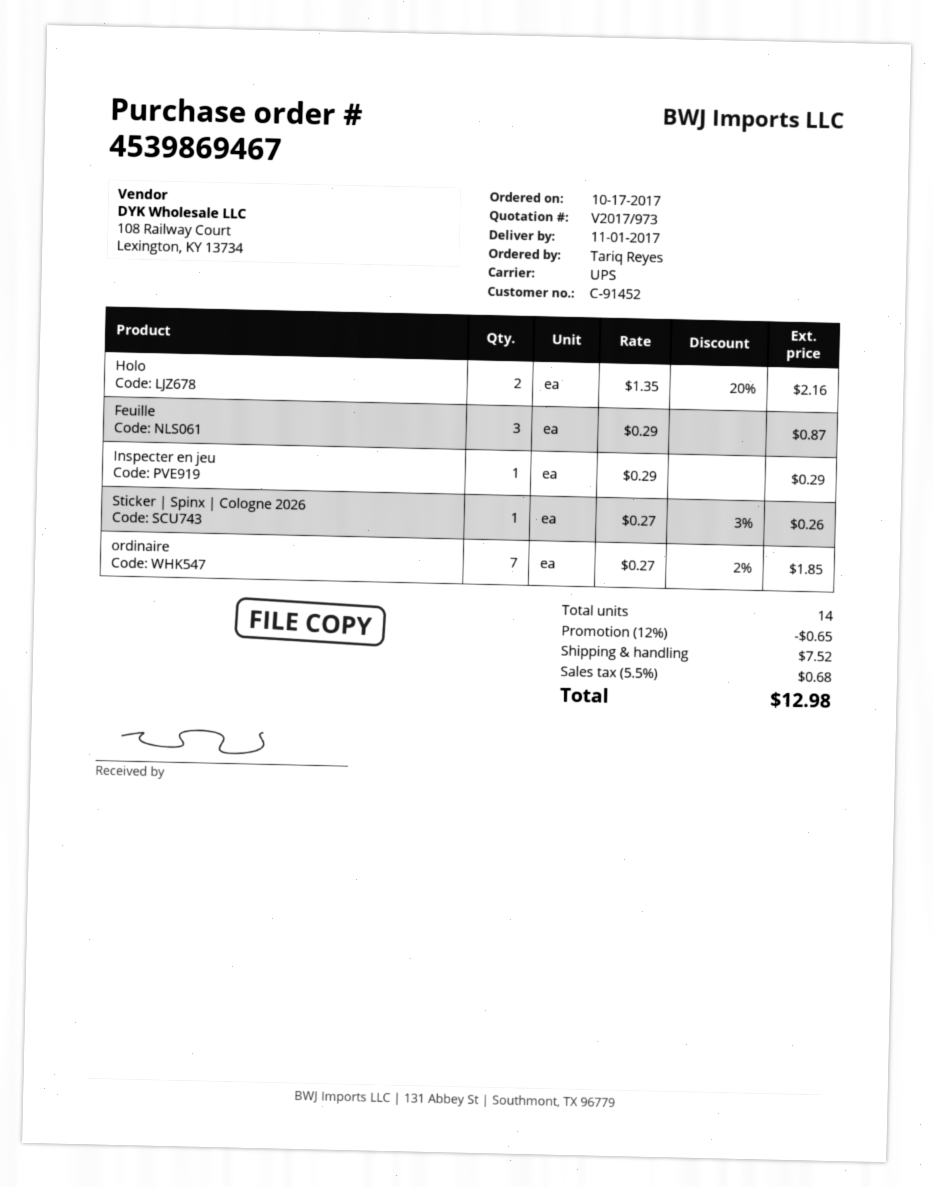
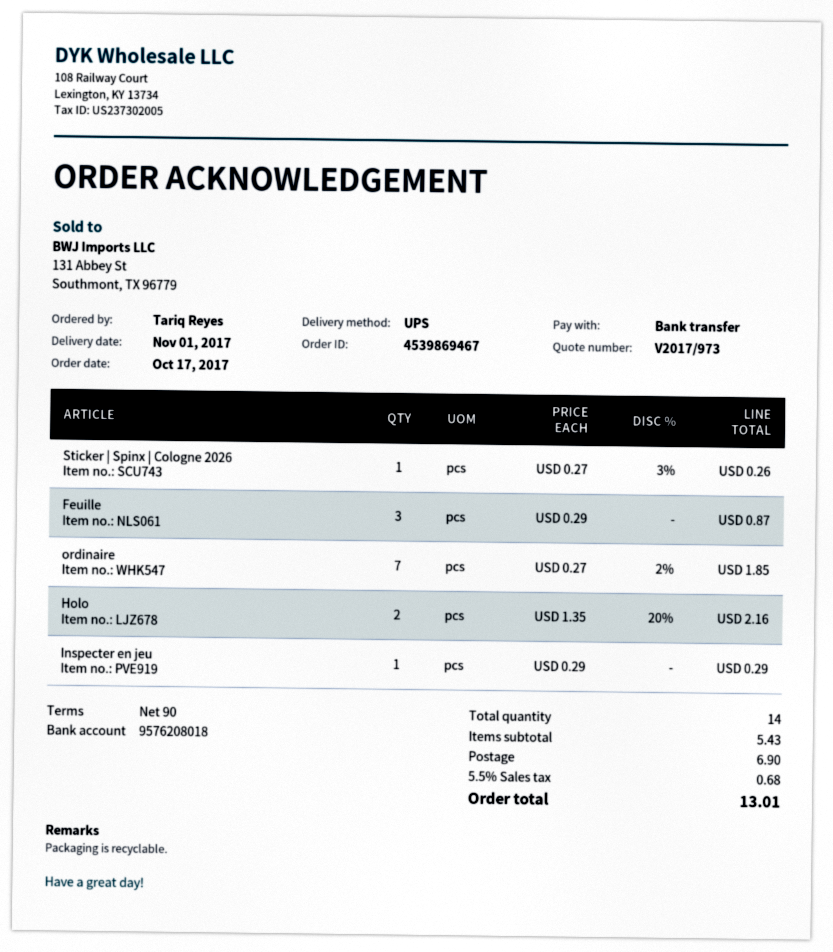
discount: 12% = 0.65 -> none
shipping: 7.52 -> 6.90
total: 12.98 -> 13.01

